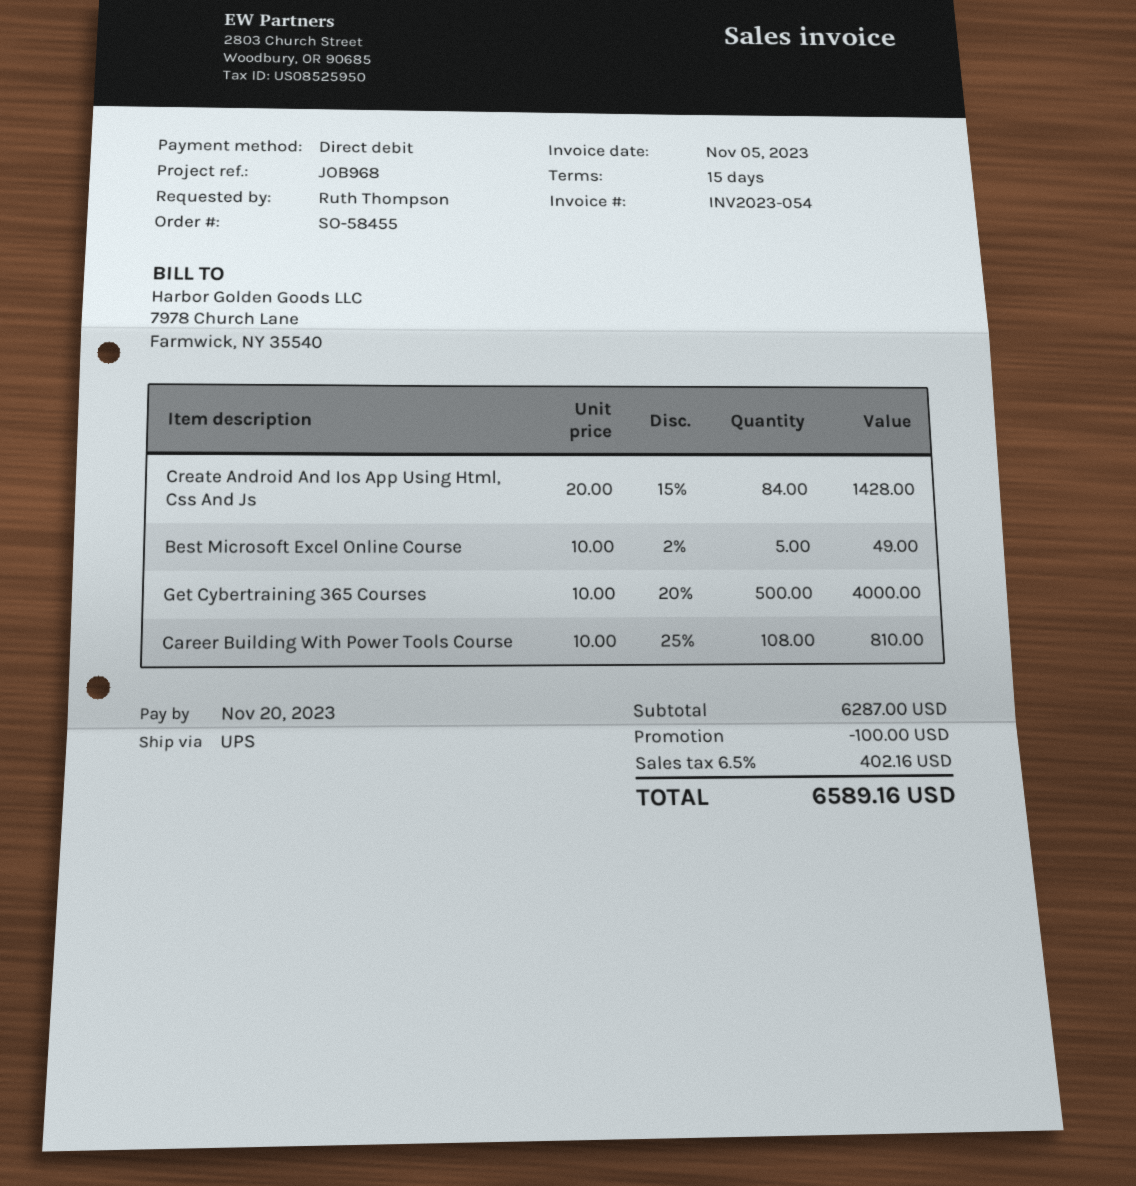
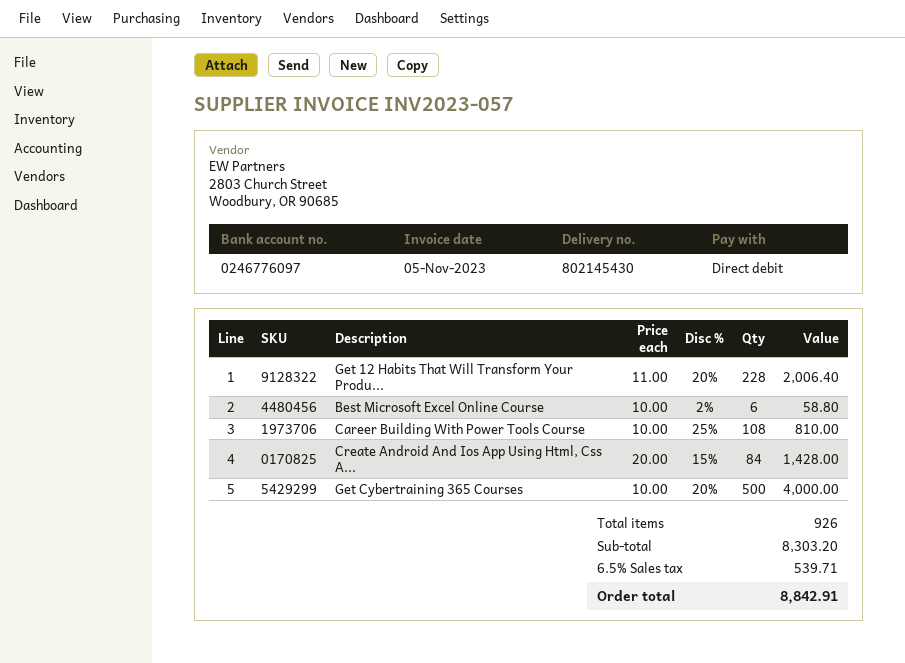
invoice number: INV2023-054 -> INV2023-057
Best Microsoft Excel Online Course: 5 x 10.00 - 2% = 49.00 -> 6 x 10.00 - 2% = 58.80
Get 12 Habits That Will Transform Your Produ...: none -> 228 x 11.00 - 20% = 2006.40
subtotal: 6287.00 -> 8303.20
discount: 100.00 -> none
tax: 6.5% = 402.16 -> 6.5% = 539.71
total: 6589.16 -> 8842.91

